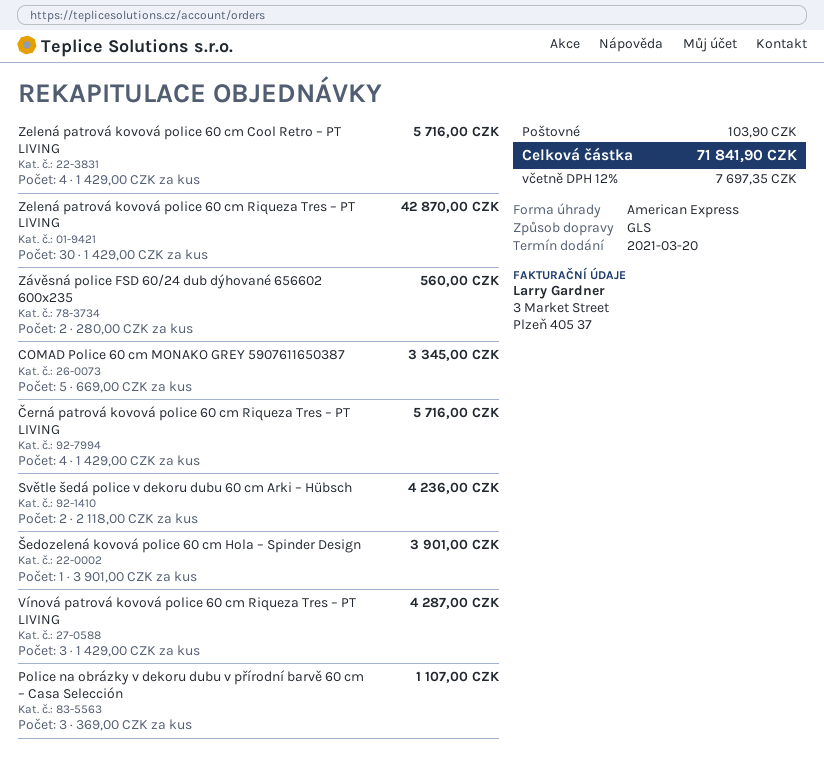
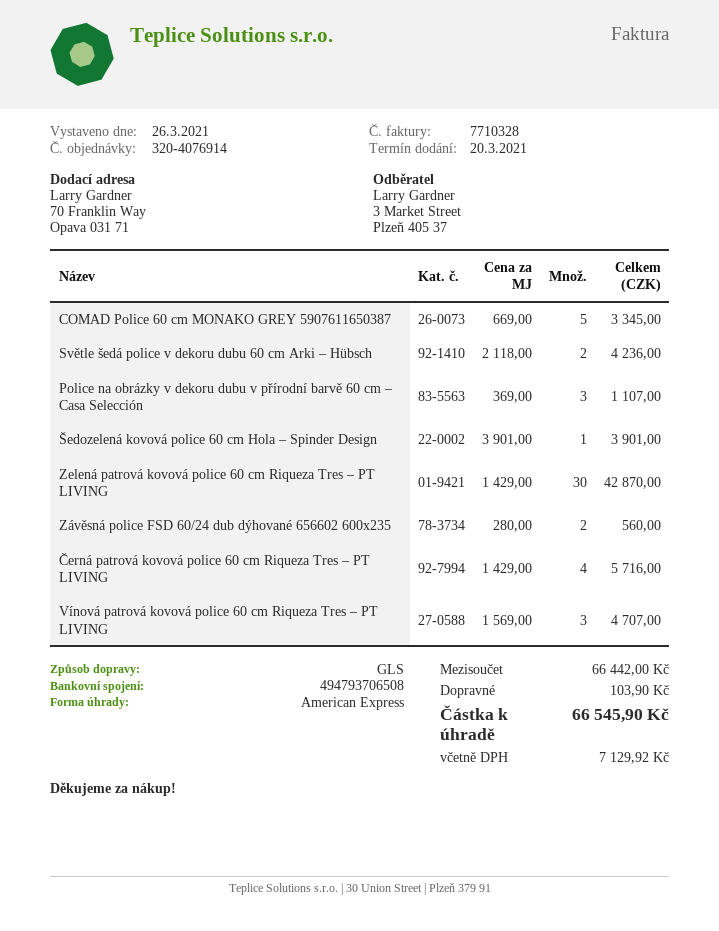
Zelená patrová kovová police 60 cm Cool Retro – PT LIVING: 4 x 1429.00 = 5716.00 -> none
Vínová patrová kovová police 60 cm Riqueza Tres – PT LIVING: 3 x 1429.00 = 4287.00 -> 3 x 1569.00 = 4707.00
tax: 7697.35 -> 7129.92
total: 71841.90 -> 66545.90

